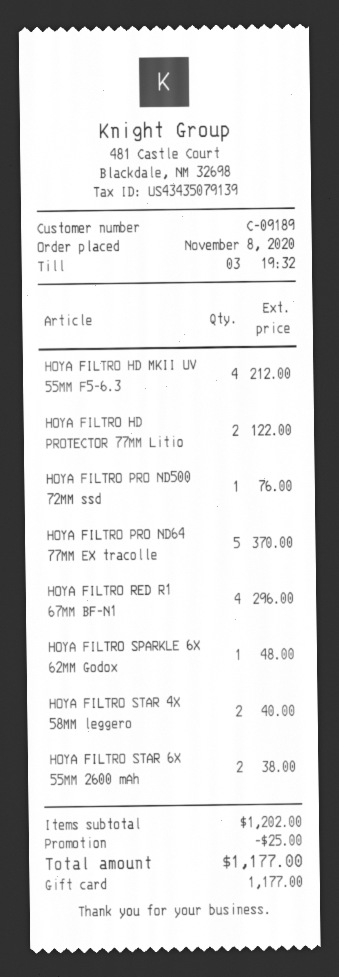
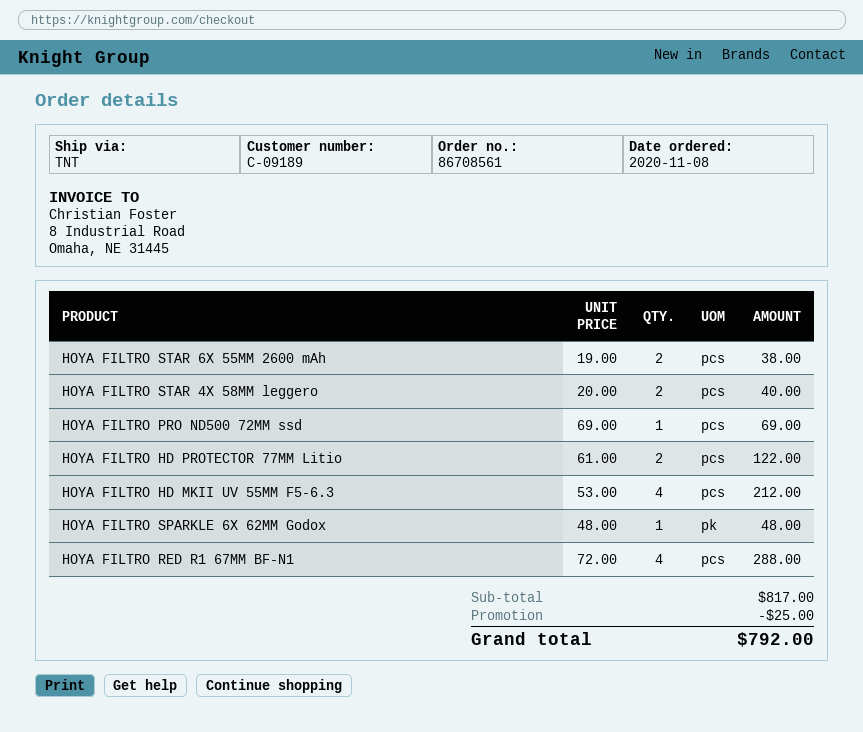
HOYA FILTRO PRO ND500 72MM ssd: 1 for 76.00 -> 1 for 69.00
HOYA FILTRO PRO ND64 77MM EX tracolle: 5 for 370.00 -> none
HOYA FILTRO RED R1 67MM BF-N1: 4 for 296.00 -> 4 for 288.00
subtotal: 1202.00 -> 817.00
total: 1177.00 -> 792.00

